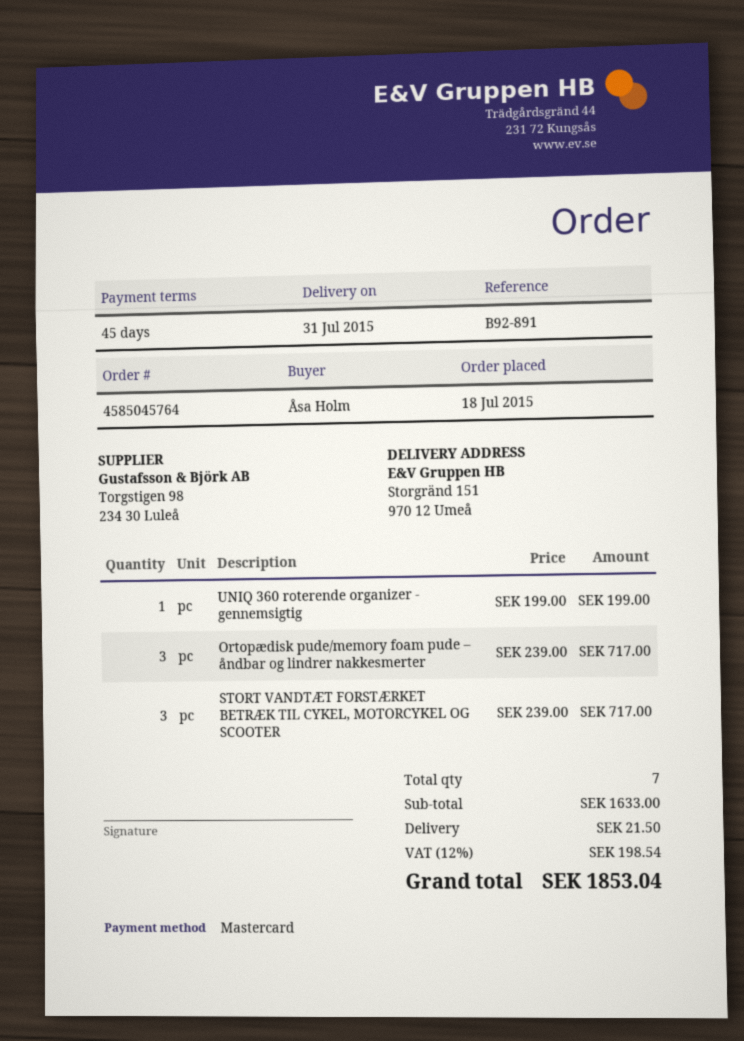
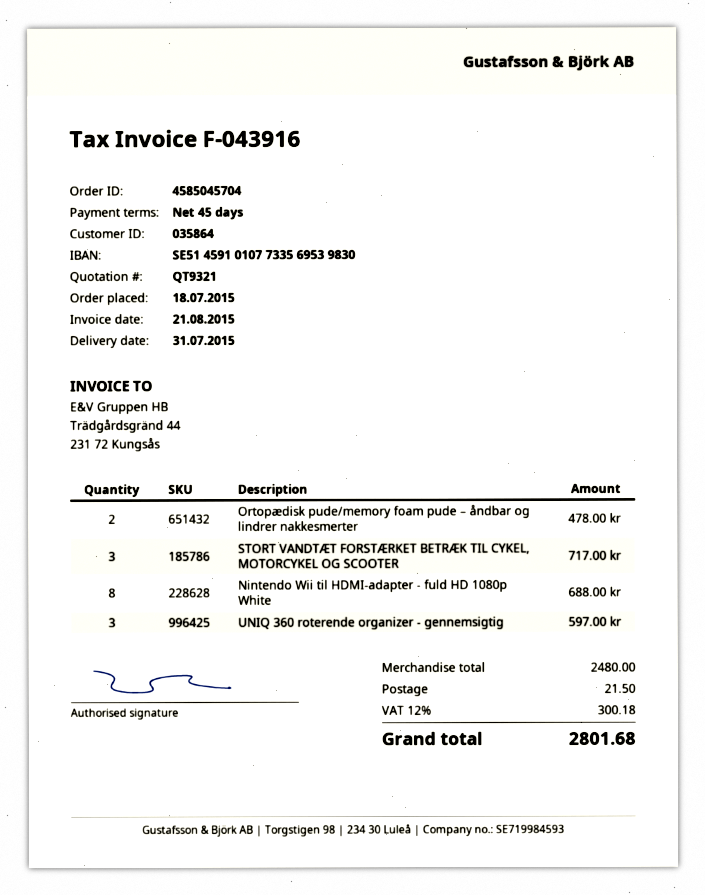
order number: 4585045764 -> 4585045704
UNIQ 360 roterende organizer - gennemsigtig: 1 for 199.00 -> 3 for 597.00
Ortopædisk pude/memory foam pude – åndbar og lindrer nakkesmerter: 3 for 717.00 -> 2 for 478.00
Nintendo Wii til HDMI-adapter - fuld HD 1080p White: none -> 8 for 688.00
subtotal: 1633.00 -> 2480.00
tax: 12% = 198.54 -> 12% = 300.18
total: 1853.04 -> 2801.68

